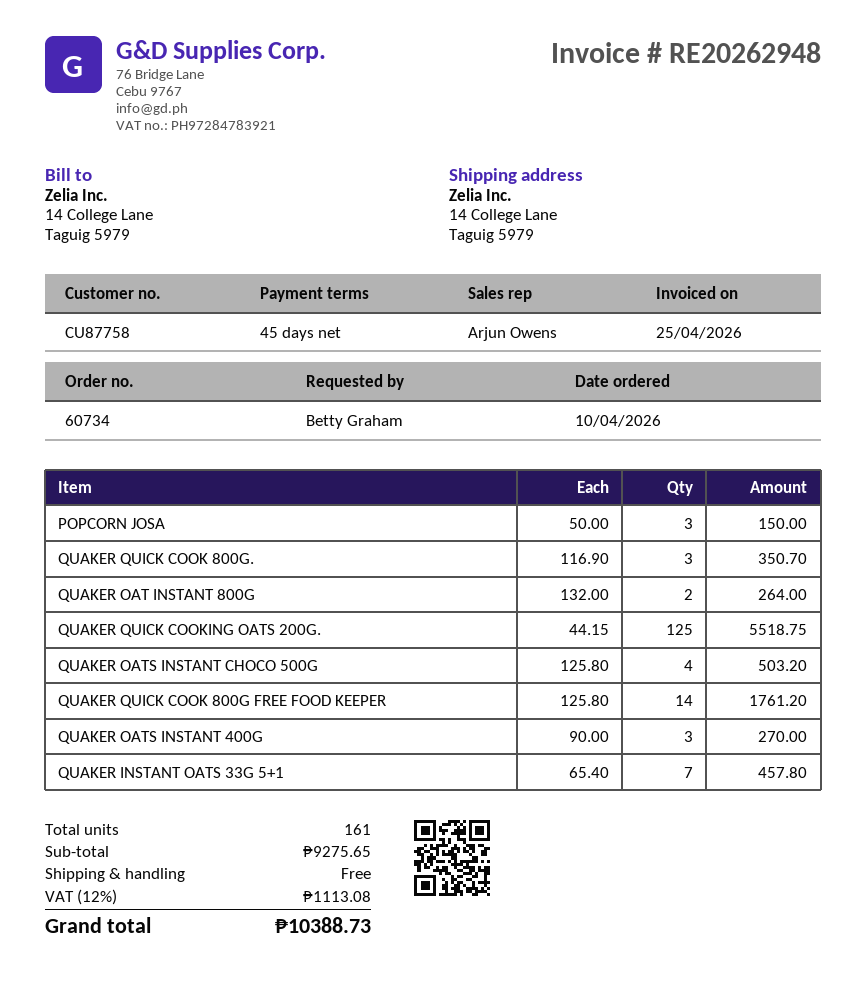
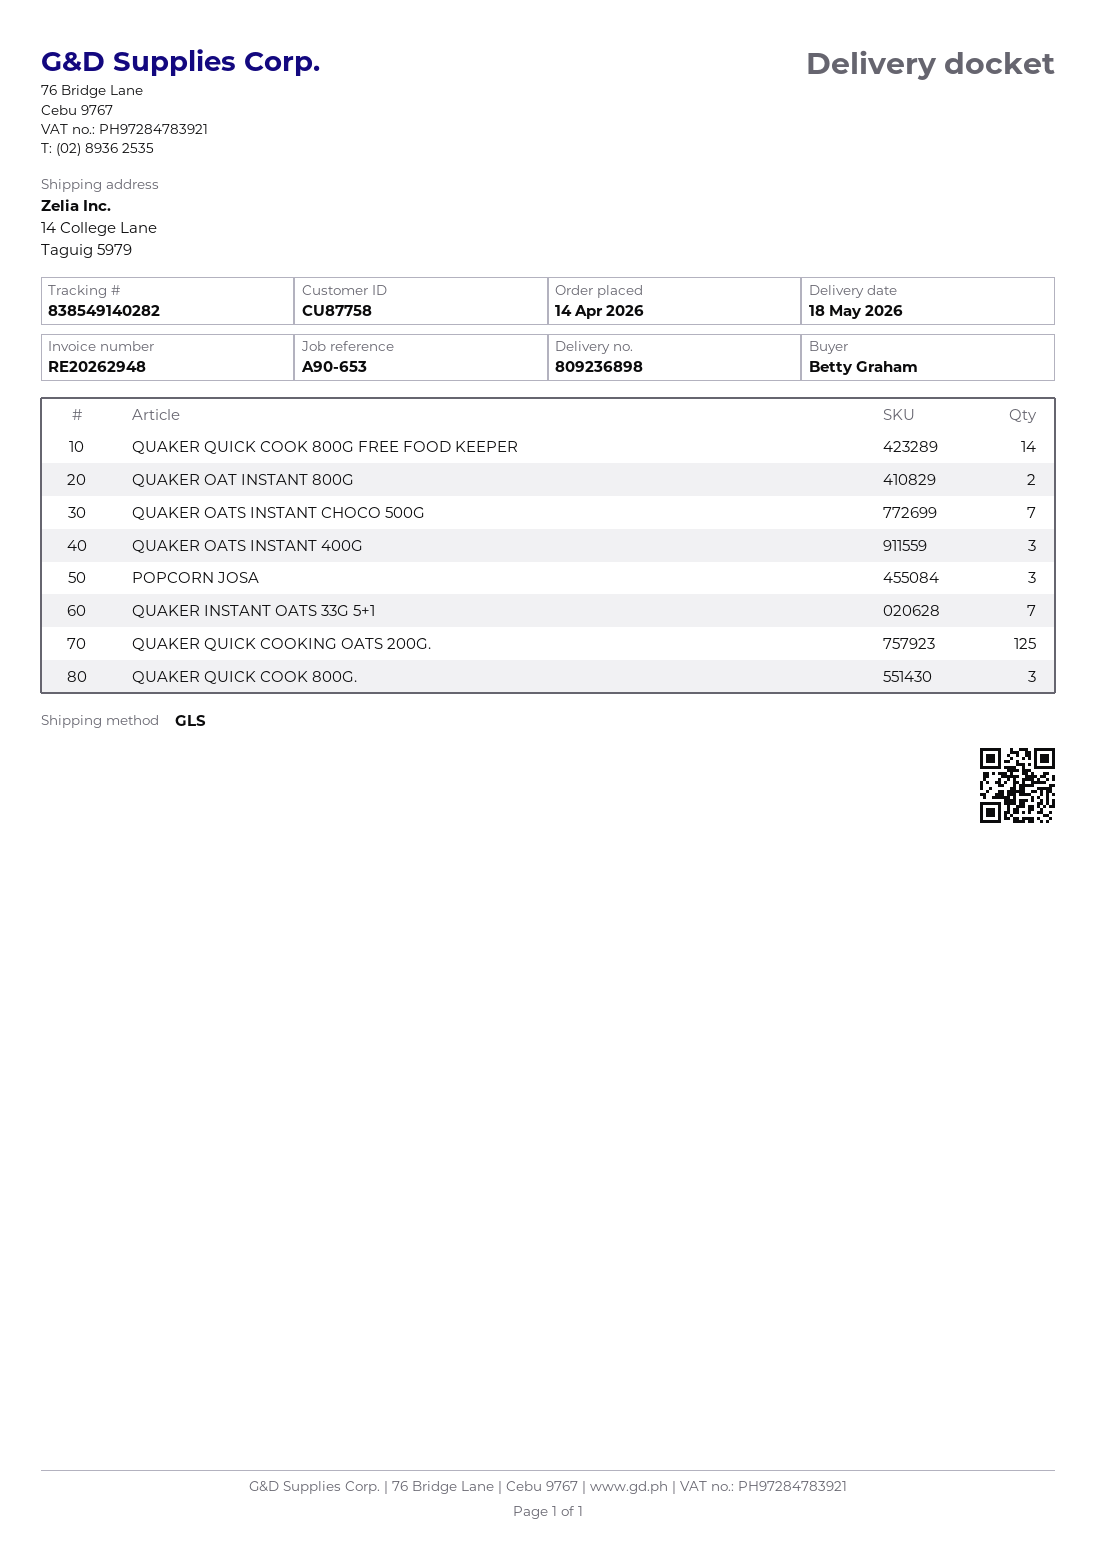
order date: 2026-04-10 -> 2026-04-14
QUAKER OATS INSTANT CHOCO 500G: 4 -> 7

